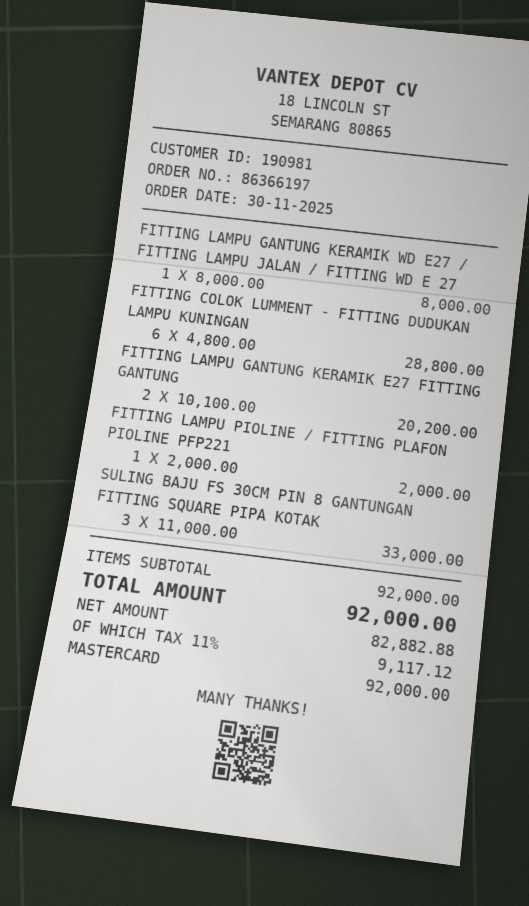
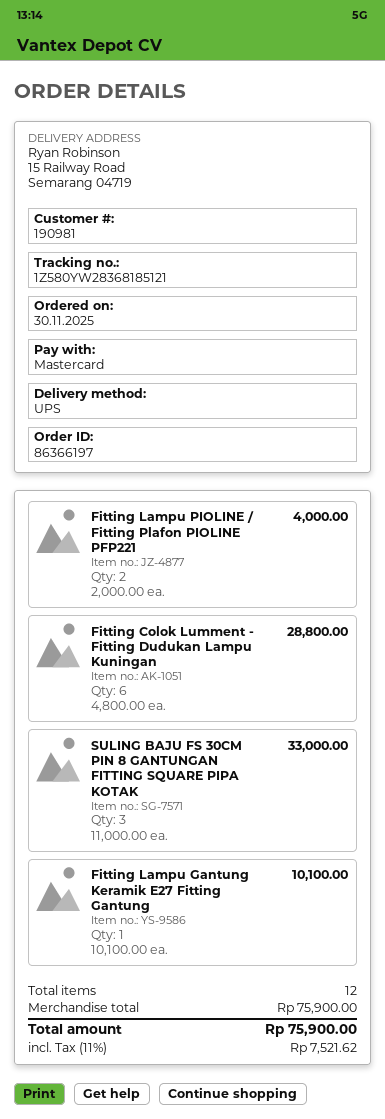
FITTING LAMPU GANTUNG KERAMIK WD E27 / FITTING LAMPU JALAN / FITTING WD E 27: 1 x 8000.00 = 8000.00 -> none
FITTING LAMPU GANTUNG KERAMIK E27 FITTING GANTUNG: 2 x 10100.00 = 20200.00 -> 1 x 10100.00 = 10100.00
FITTING LAMPU PIOLINE / FITTING PLAFON PIOLINE PFP221: 1 x 2000.00 = 2000.00 -> 2 x 2000.00 = 4000.00
subtotal: 92000.00 -> 75900.00
tax: 11% = 9117.12 -> 11% = 7521.62
total: 92000.00 -> 75900.00

